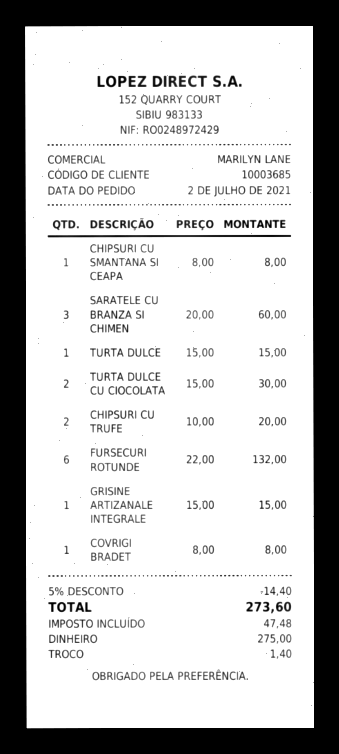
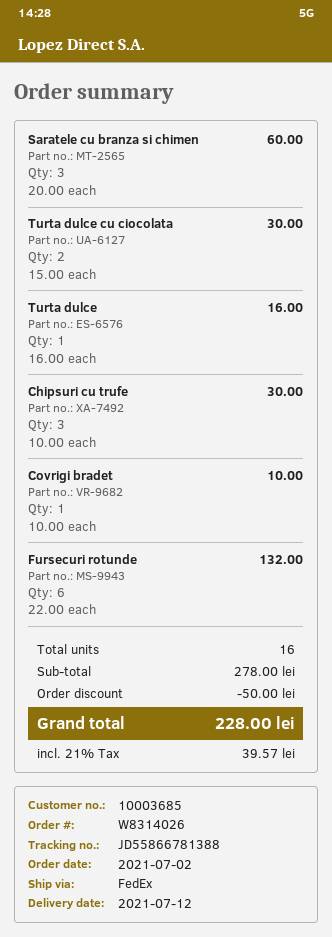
CHIPSURI CU SMANTANA SI CEAPA: 1 x 8.00 = 8.00 -> none
TURTA DULCE: 1 x 15.00 = 15.00 -> 1 x 16.00 = 16.00
CHIPSURI CU TRUFE: 2 x 10.00 = 20.00 -> 3 x 10.00 = 30.00
GRISINE ARTIZANALE INTEGRALE: 1 x 15.00 = 15.00 -> none
COVRIGI BRADET: 1 x 8.00 = 8.00 -> 1 x 10.00 = 10.00
discount: 14.40 -> 50.00
tax: 47.48 -> 39.57
total: 273.60 -> 228.00

